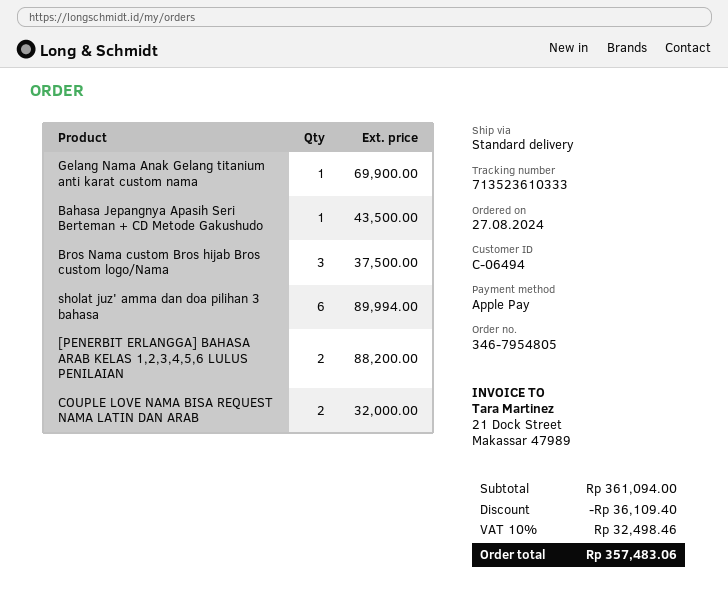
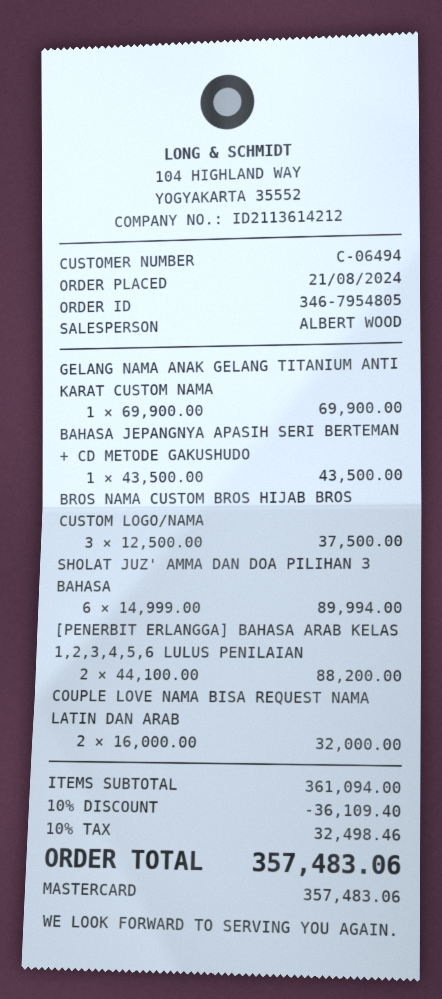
order date: 2024-08-27 -> 2024-08-21
payment method: Apple Pay -> Mastercard

